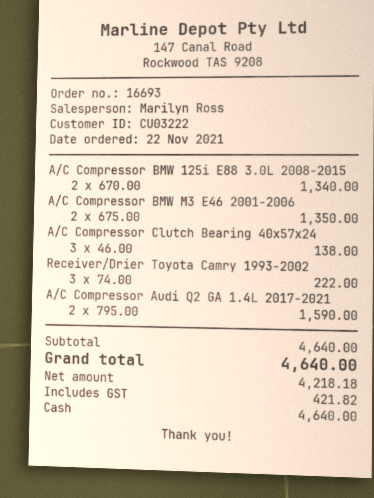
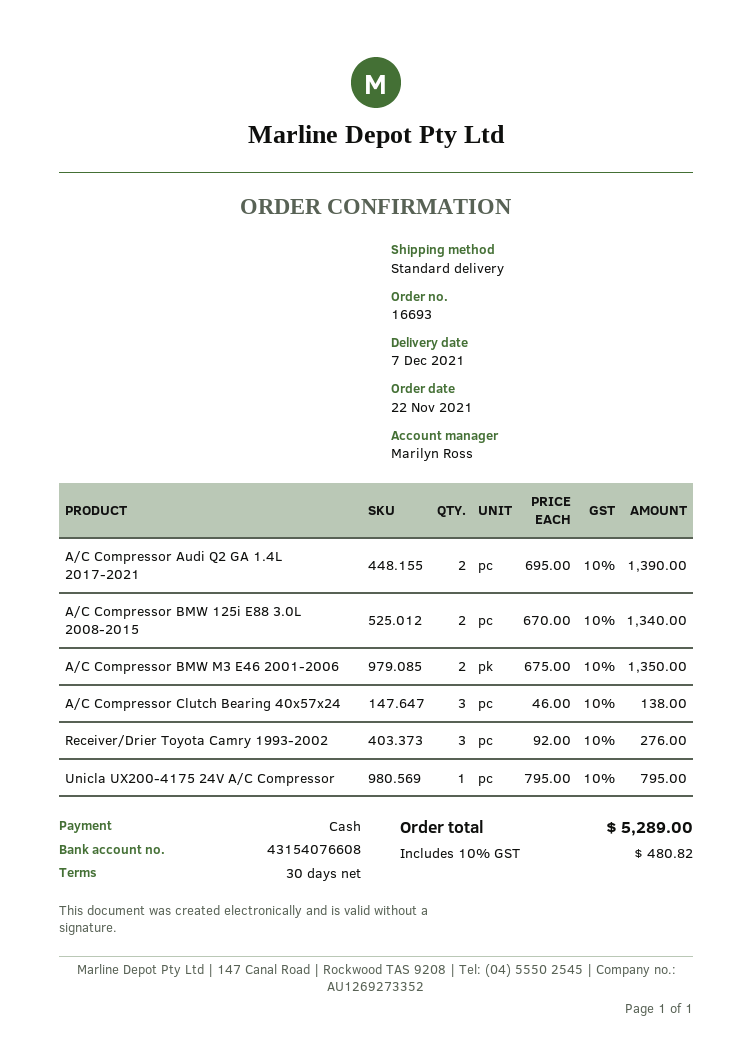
Receiver/Drier Toyota Camry 1993-2002: 3 x 74.00 = 222.00 -> 3 x 92.00 = 276.00
A/C Compressor Audi Q2 GA 1.4L 2017-2021: 2 x 795.00 = 1590.00 -> 2 x 695.00 = 1390.00
Unicla UX200-4175 24V A/C Compressor: none -> 1 x 795.00 = 795.00
tax: 421.82 -> 480.82
total: 4640.00 -> 5289.00

